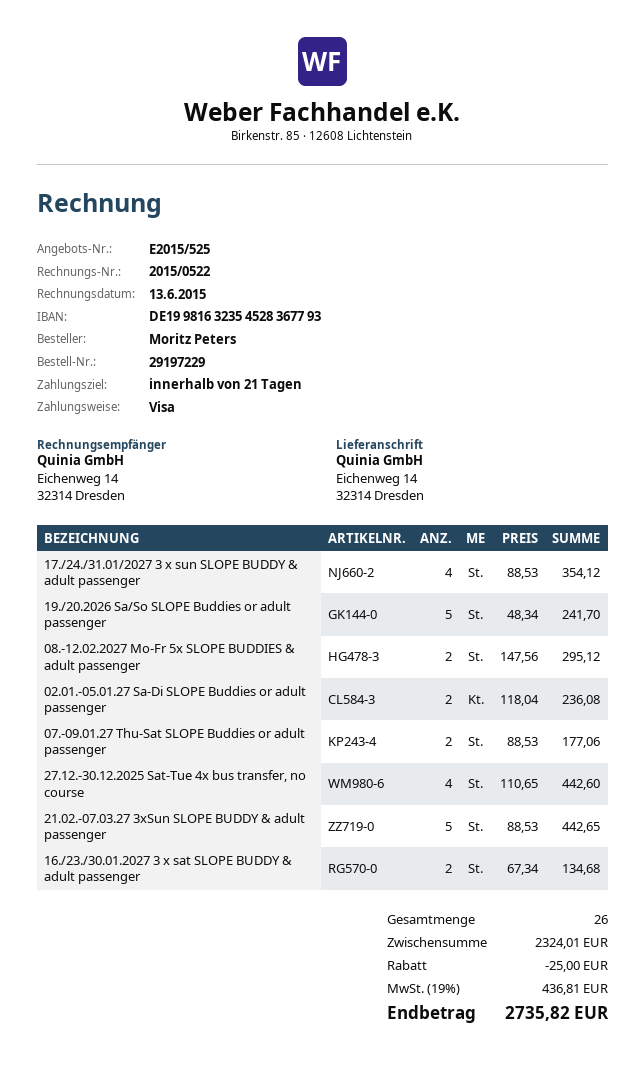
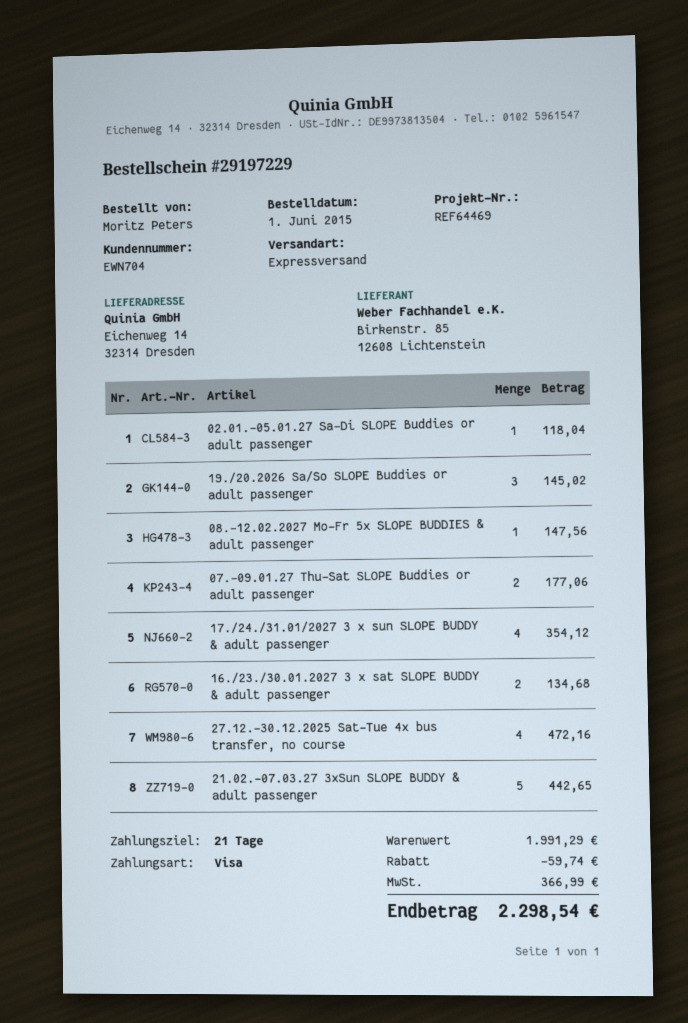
19./20.2026 Sa/So SLOPE Buddies or adult passenger: 5 for 241.70 -> 3 for 145.02
08.-12.02.2027 Mo-Fr 5x SLOPE BUDDIES & adult passenger: 2 for 295.12 -> 1 for 147.56
02.01.-05.01.27 Sa-Di SLOPE Buddies or adult passenger: 2 for 236.08 -> 1 for 118.04
27.12.-30.12.2025 Sat-Tue 4x bus transfer, no course: 4 for 442.60 -> 4 for 472.16
subtotal: 2324.01 -> 1991.29
discount: 25.00 -> 59.74
tax: 436.81 -> 366.99
total: 2735.82 -> 2298.54

